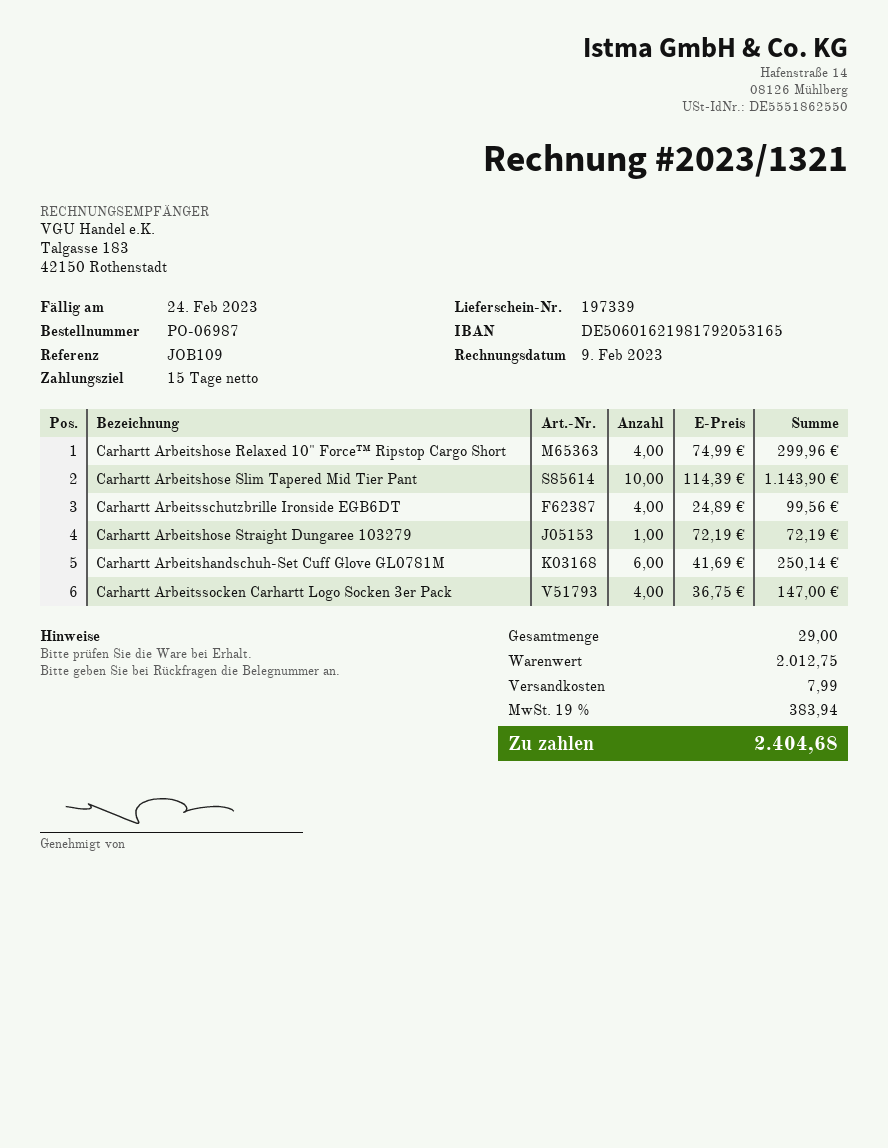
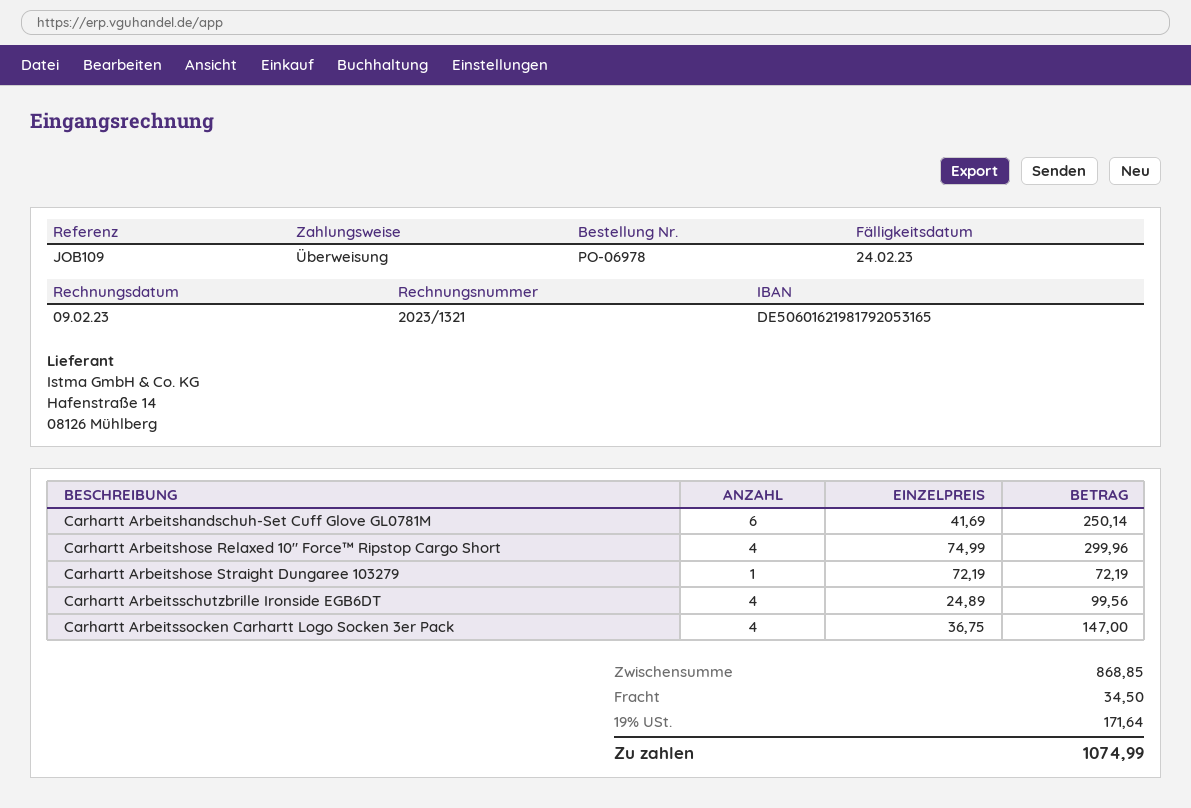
order number: PO-06987 -> PO-06978
Carhartt Arbeitshose Slim Tapered Mid Tier Pant: 10 x 114.39 = 1143.90 -> none
subtotal: 2012.75 -> 868.85
shipping: 7.99 -> 34.50
tax: 19% = 383.94 -> 19% = 171.64
total: 2404.68 -> 1074.99

